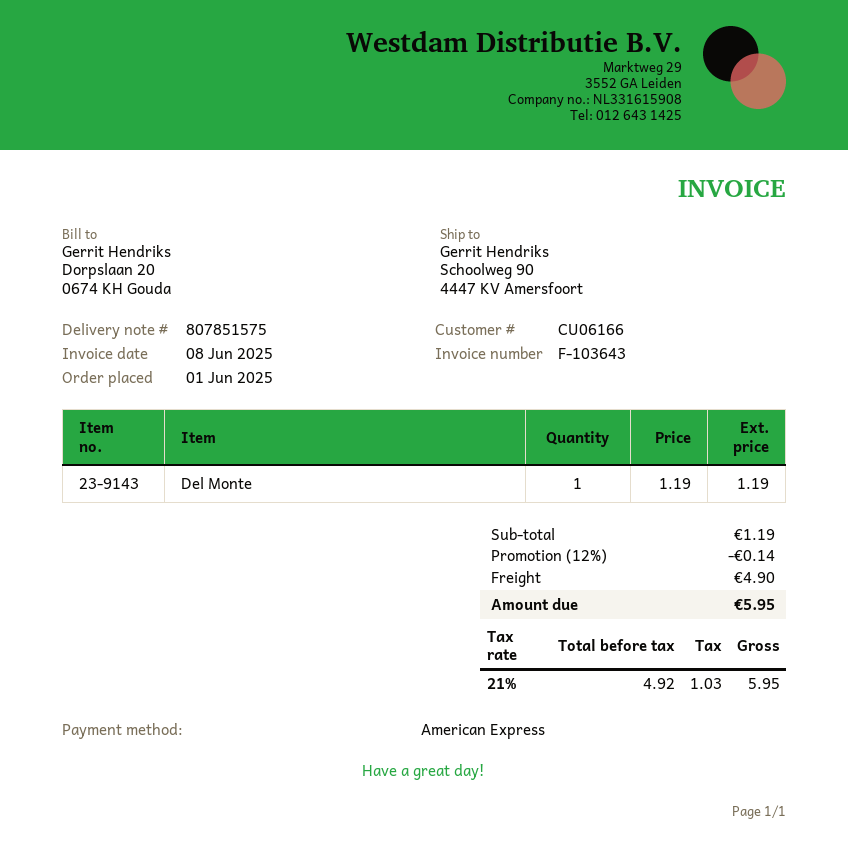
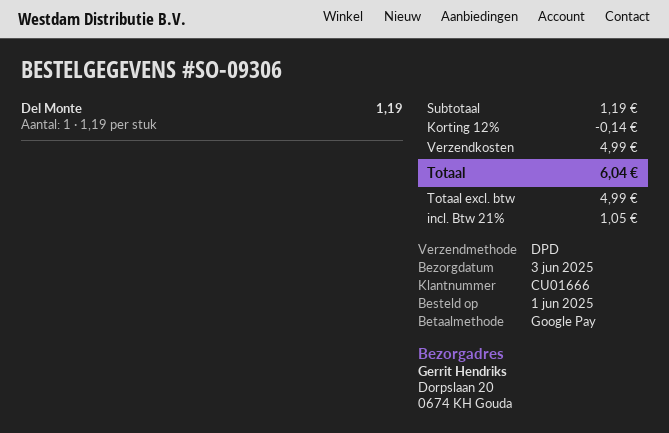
customer number: CU06166 -> CU01666
payment method: American Express -> Google Pay
ship to: Schoolweg 90, 4447 KV Amersfoort -> Dorpslaan 20, 0674 KH Gouda
shipping: 4.90 -> 4.99
net: 4.92 -> 4.99
tax: 21% = 1.03 -> 21% = 1.05
total: 5.95 -> 6.04

